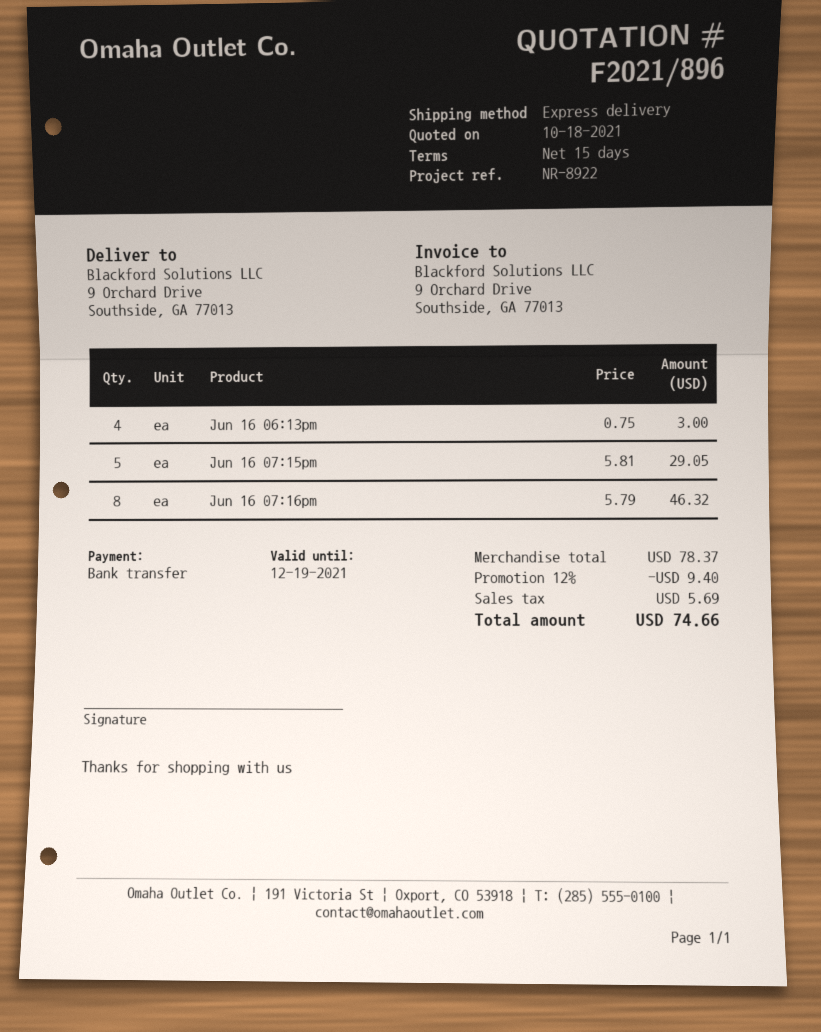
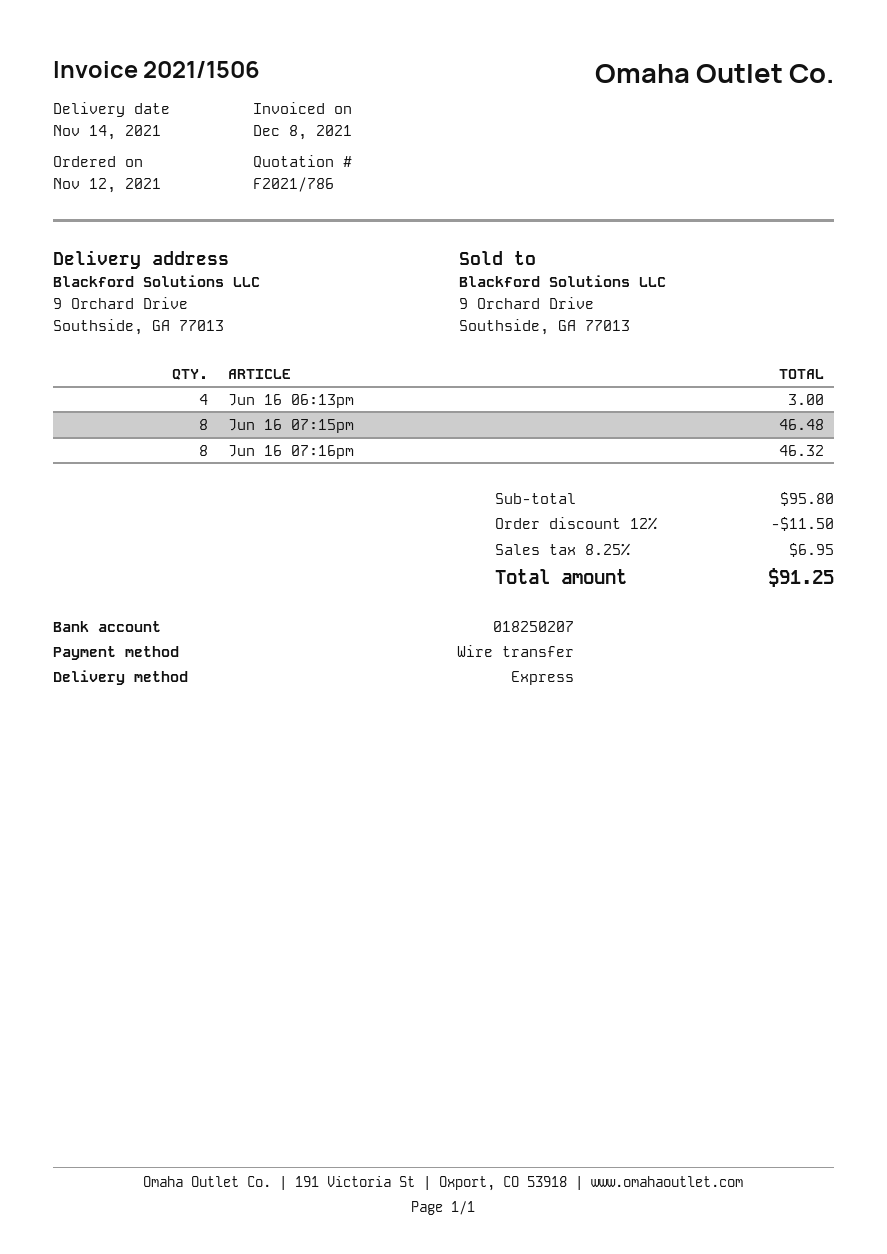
quote number: F2021/896 -> F2021/786
Jun 16 07:15pm: 5 for 29.05 -> 8 for 46.48
subtotal: 78.37 -> 95.80
discount: 12% = 9.40 -> 12% = 11.50
tax: 5.69 -> 6.95
total: 74.66 -> 91.25

